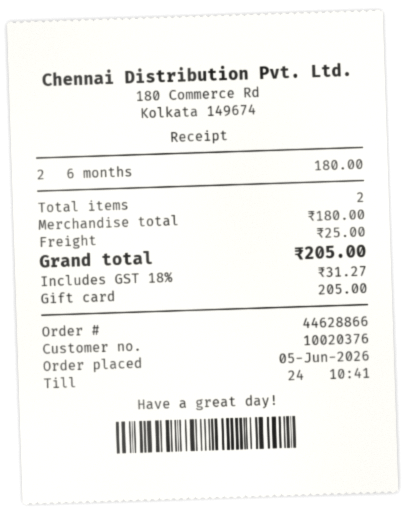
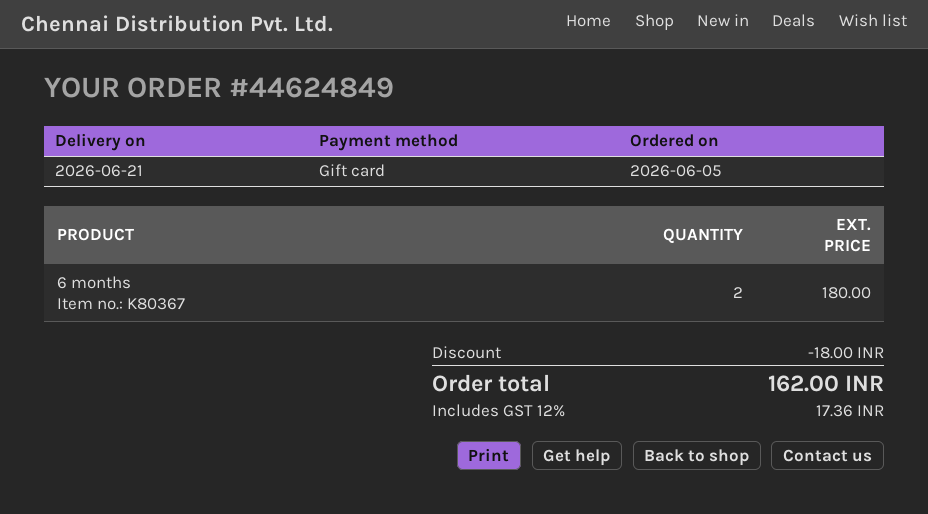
order number: 44628866 -> 44624849
discount: none -> 18.00
shipping: 25.00 -> none
tax: 18% = 31.27 -> 12% = 17.36
total: 205.00 -> 162.00

